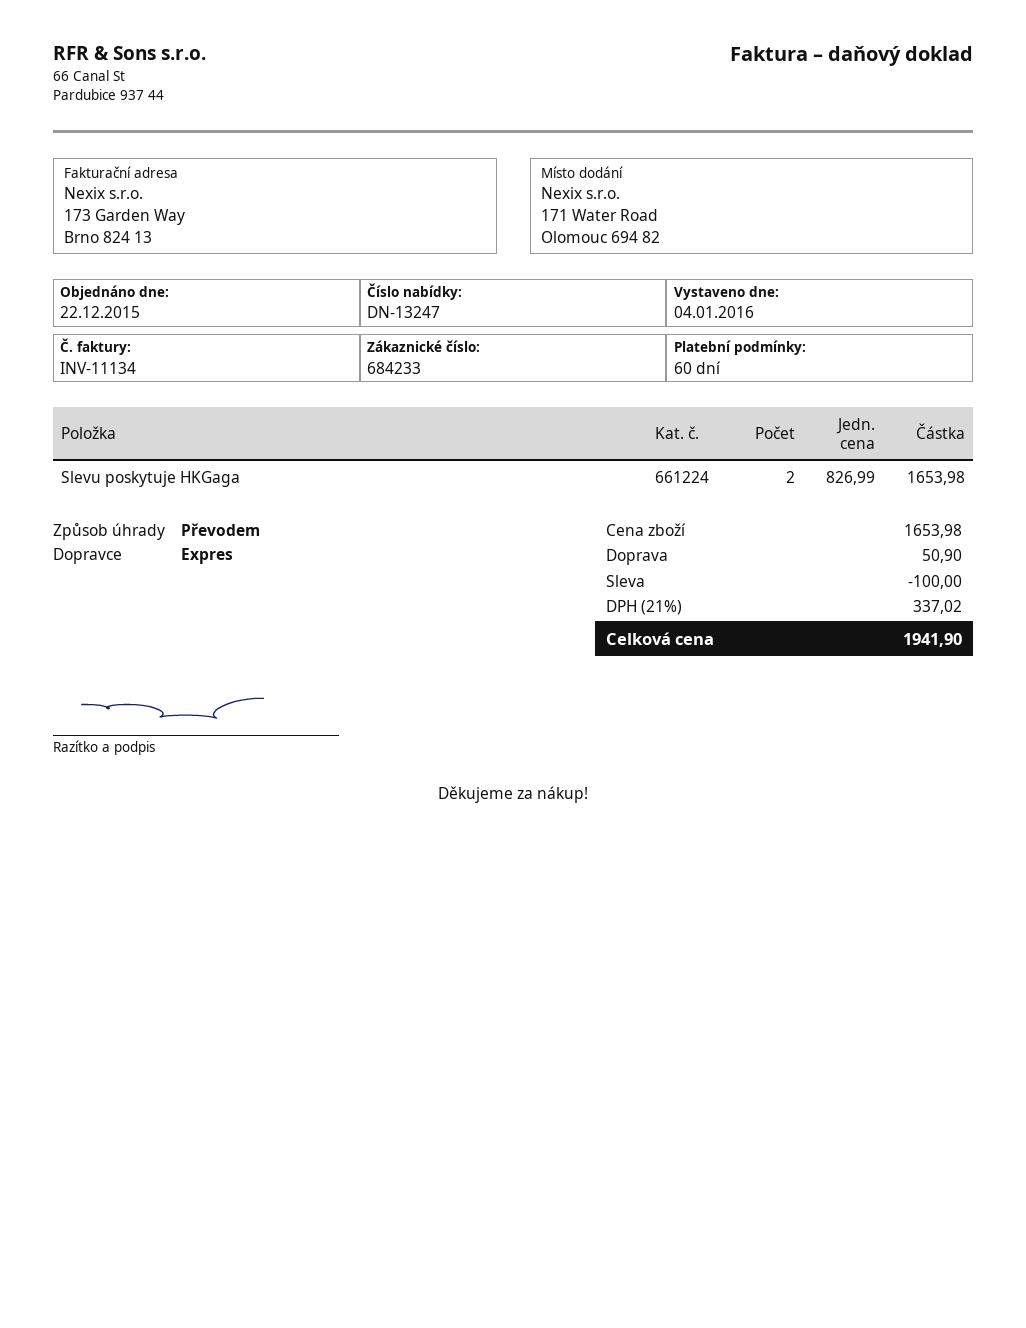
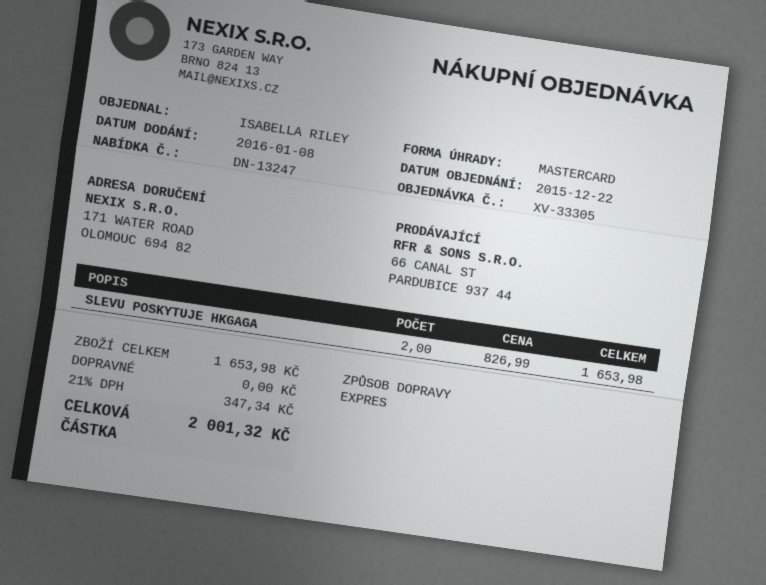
payment method: bank transfer -> Mastercard
discount: 100.00 -> none
shipping: 50.90 -> 0.00
tax: 21% = 337.02 -> 21% = 347.34
total: 1941.90 -> 2001.32

